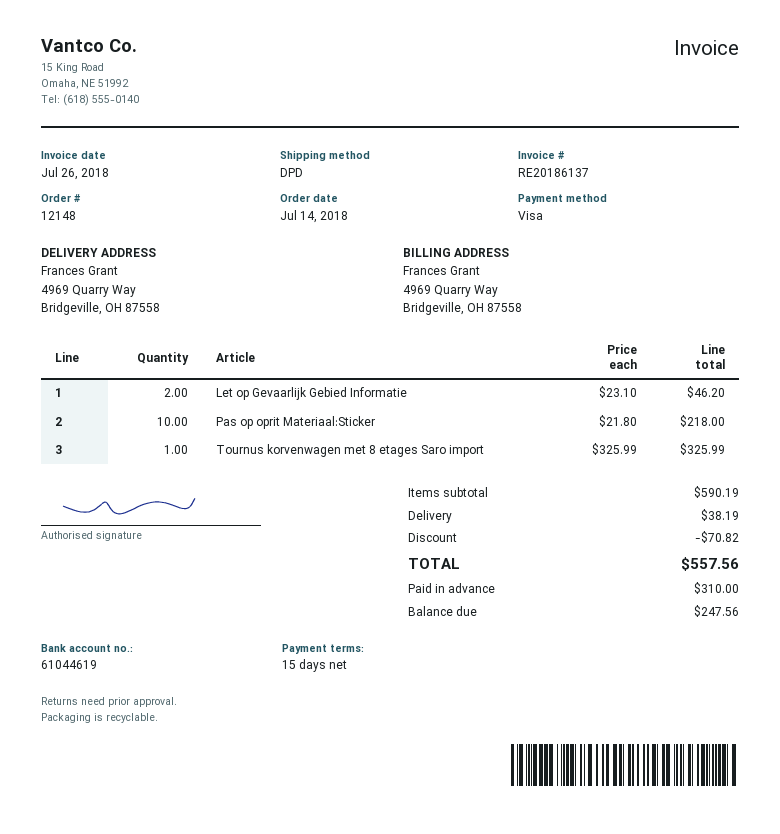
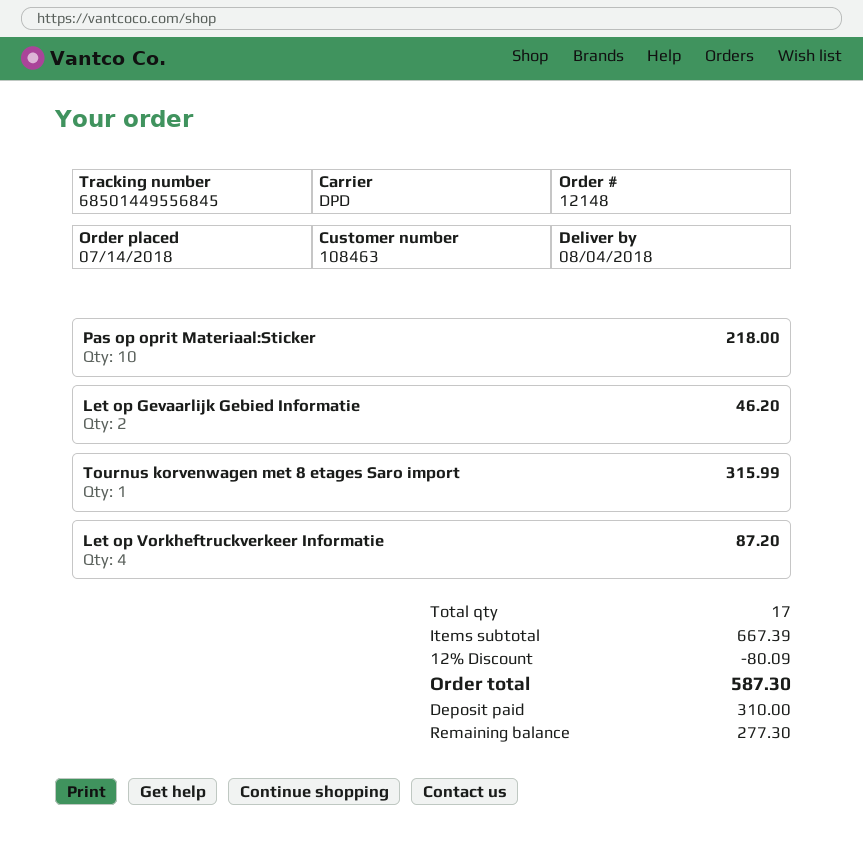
Tournus korvenwagen met 8 etages Saro import: 1 for 325.99 -> 1 for 315.99
Let op Vorkheftruckverkeer Informatie: none -> 4 for 87.20
subtotal: 590.19 -> 667.39
discount: 70.82 -> 80.09
shipping: 38.19 -> none
total: 557.56 -> 587.30
balance: 247.56 -> 277.30

